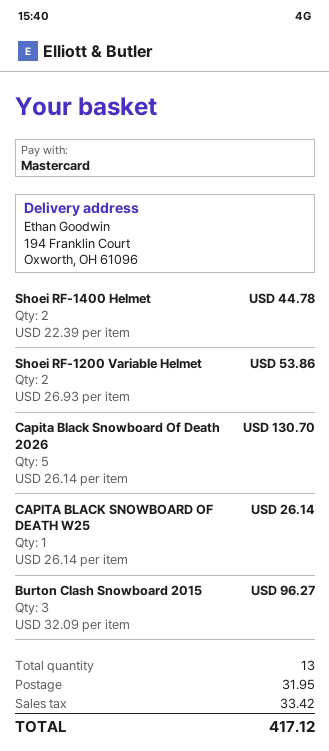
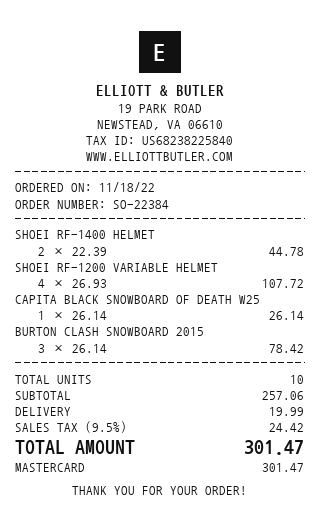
Shoei RF-1200 Variable Helmet: 2 x 26.93 = 53.86 -> 4 x 26.93 = 107.72
Capita Black Snowboard Of Death 2026: 5 x 26.14 = 130.70 -> none
Burton Clash Snowboard 2015: 3 x 32.09 = 96.27 -> 3 x 26.14 = 78.42
total quantity: 13 -> 10
shipping: 31.95 -> 19.99
tax: 33.42 -> 24.42
total: 417.12 -> 301.47

